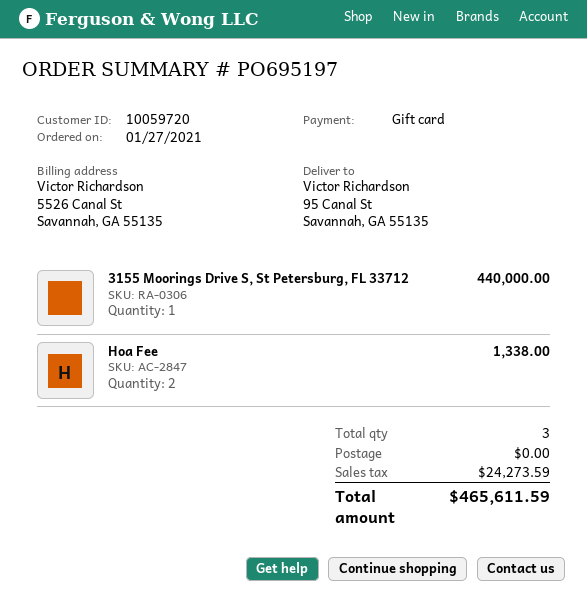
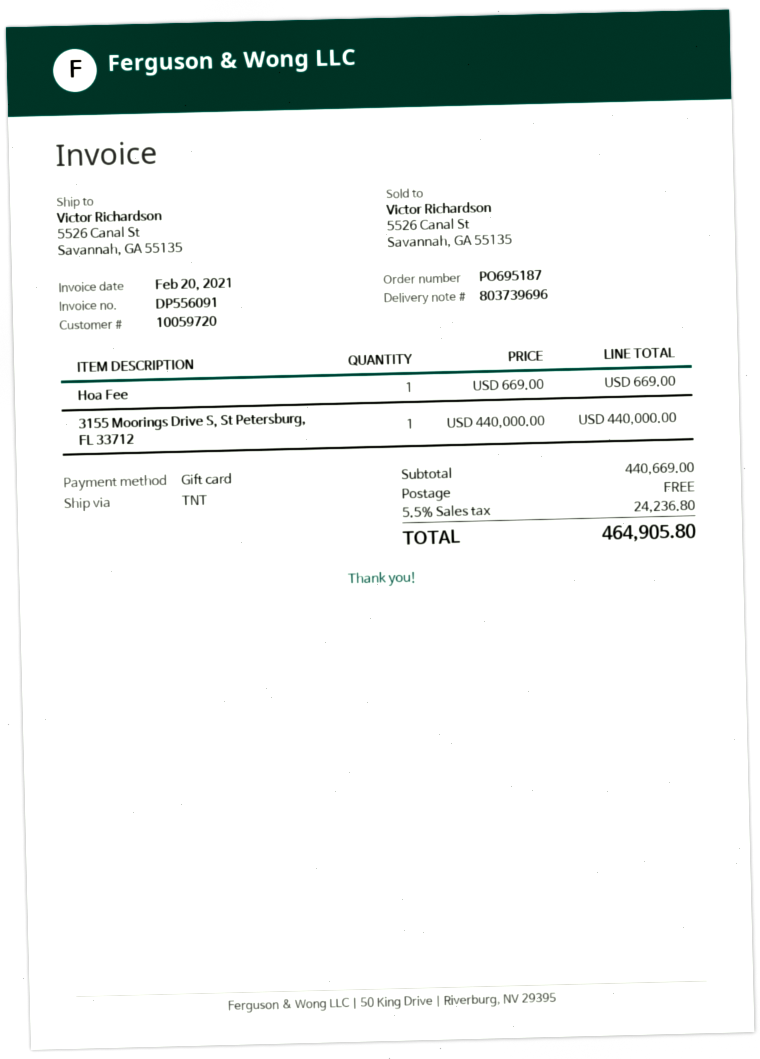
order number: PO695197 -> PO695187
ship to: 95 Canal St, Savannah, GA 55135 -> 5526 Canal St, Savannah, GA 55135
Hoa Fee: 2 for 1338.00 -> 1 for 669.00
tax: 24273.59 -> 24236.80
total: 465611.59 -> 464905.80

